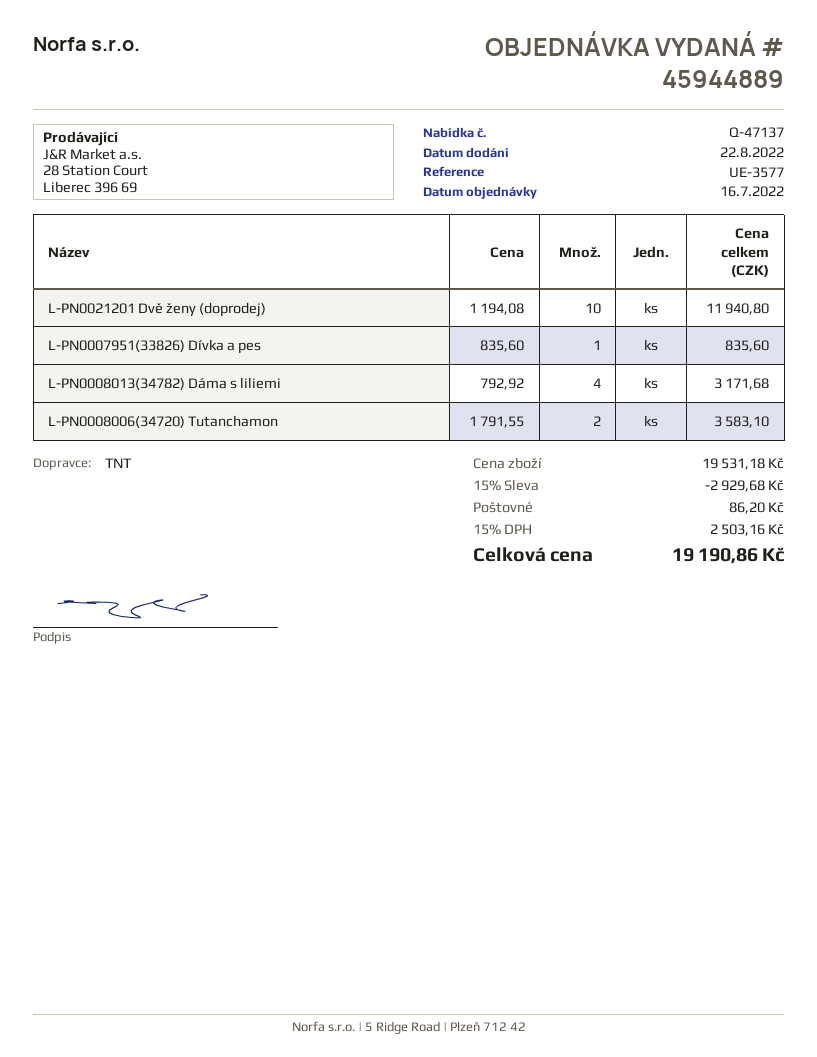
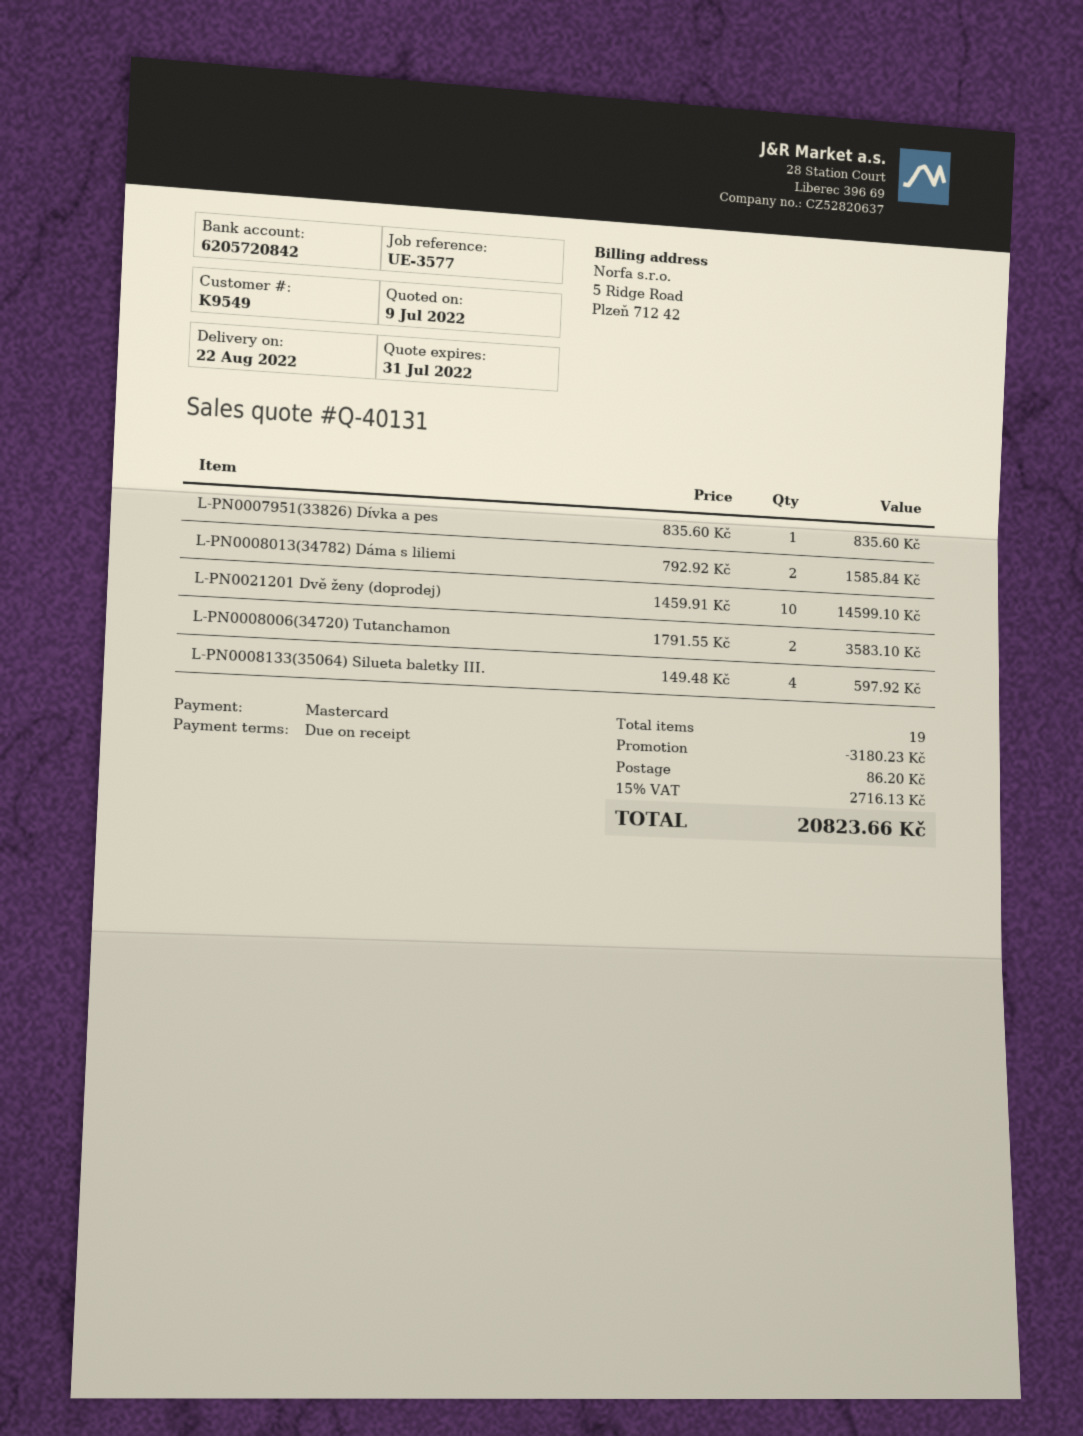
quote number: Q-47137 -> Q-40131
L-PN0021201 Dvě ženy (doprodej): 10 x 1194.08 = 11940.80 -> 10 x 1459.91 = 14599.10
L-PN0008013(34782) Dáma s liliemi: 4 x 792.92 = 3171.68 -> 2 x 792.92 = 1585.84
L-PN0008133(35064) Silueta baletky III.: none -> 4 x 149.48 = 597.92
discount: 2929.68 -> 3180.23
tax: 15% = 2503.16 -> 15% = 2716.13
total: 19190.86 -> 20823.66

